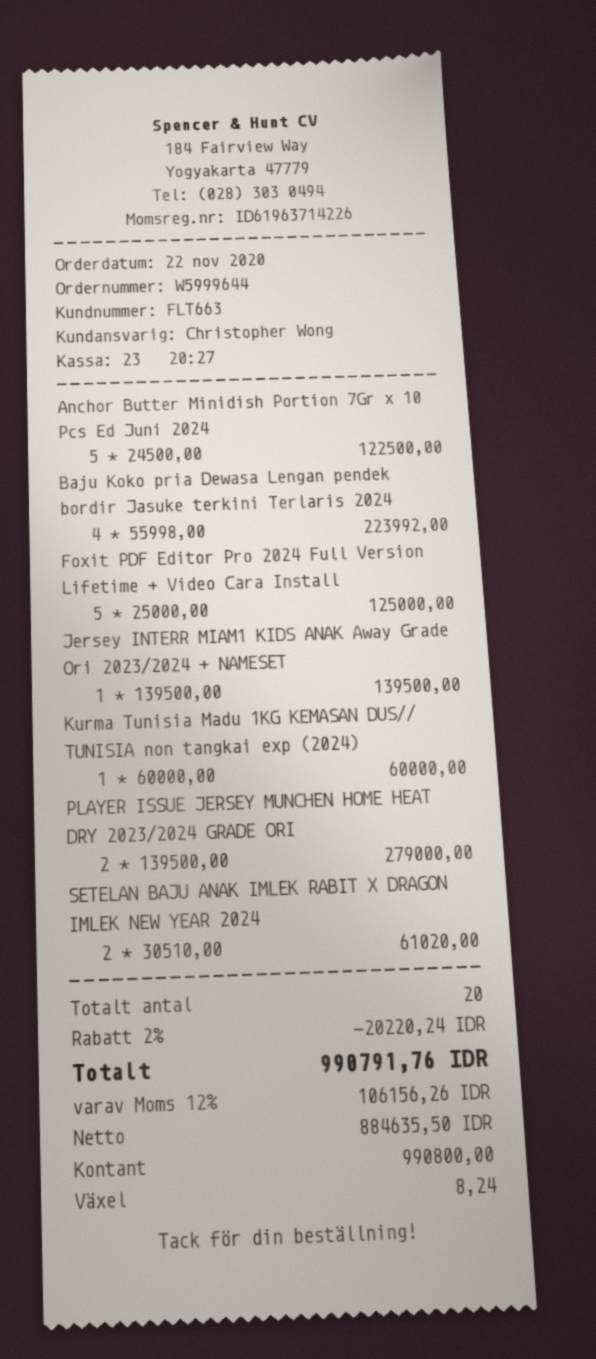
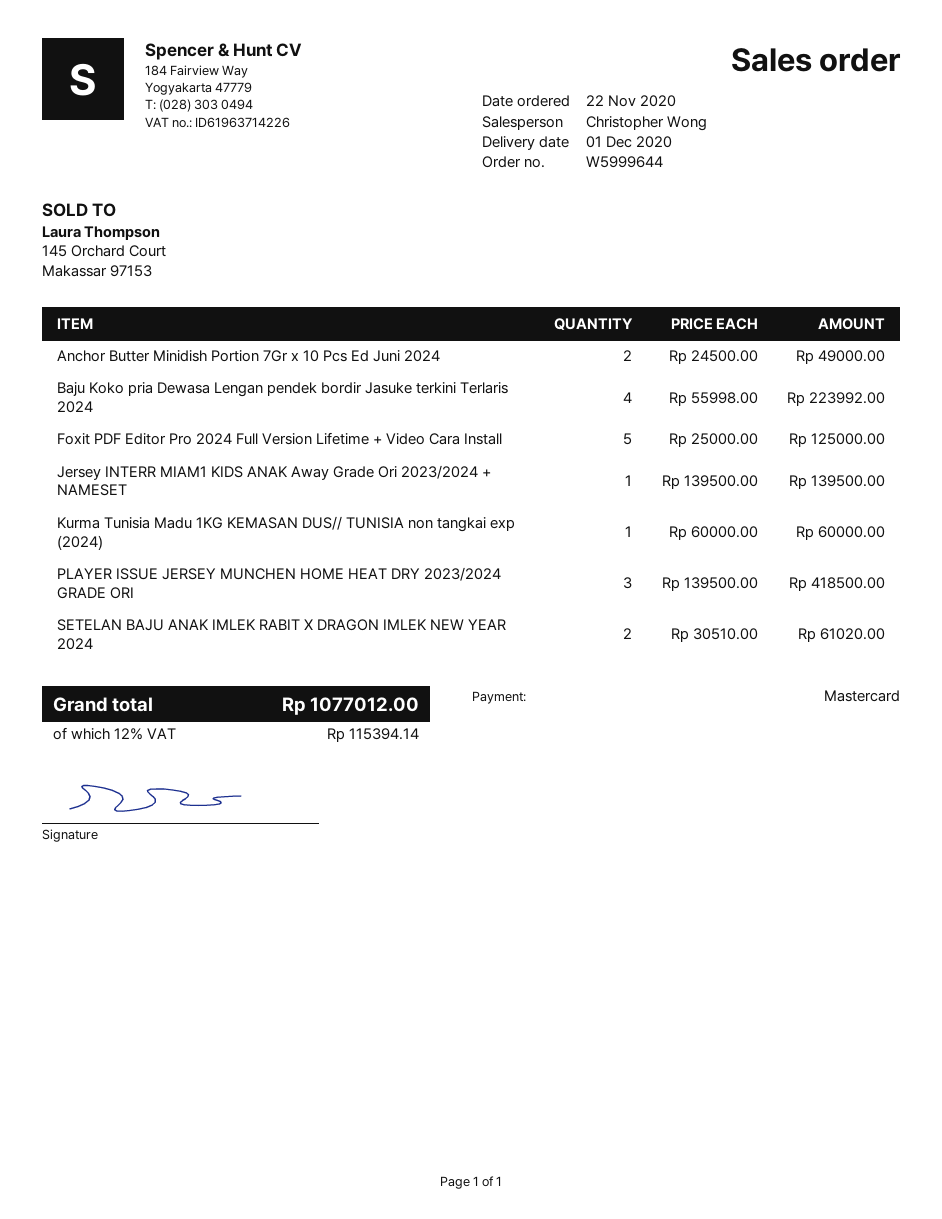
payment method: cash -> Mastercard
Anchor Butter Minidish Portion 7Gr x 10 Pcs Ed Juni 2024: 5 x 24500.00 = 122500.00 -> 2 x 24500.00 = 49000.00
PLAYER ISSUE JERSEY MUNCHEN HOME HEAT DRY 2023/2024 GRADE ORI: 2 x 139500.00 = 279000.00 -> 3 x 139500.00 = 418500.00
discount: 2% = 20220.24 -> none
tax: 12% = 106156.26 -> 12% = 115394.14
total: 990791.76 -> 1077012.00

